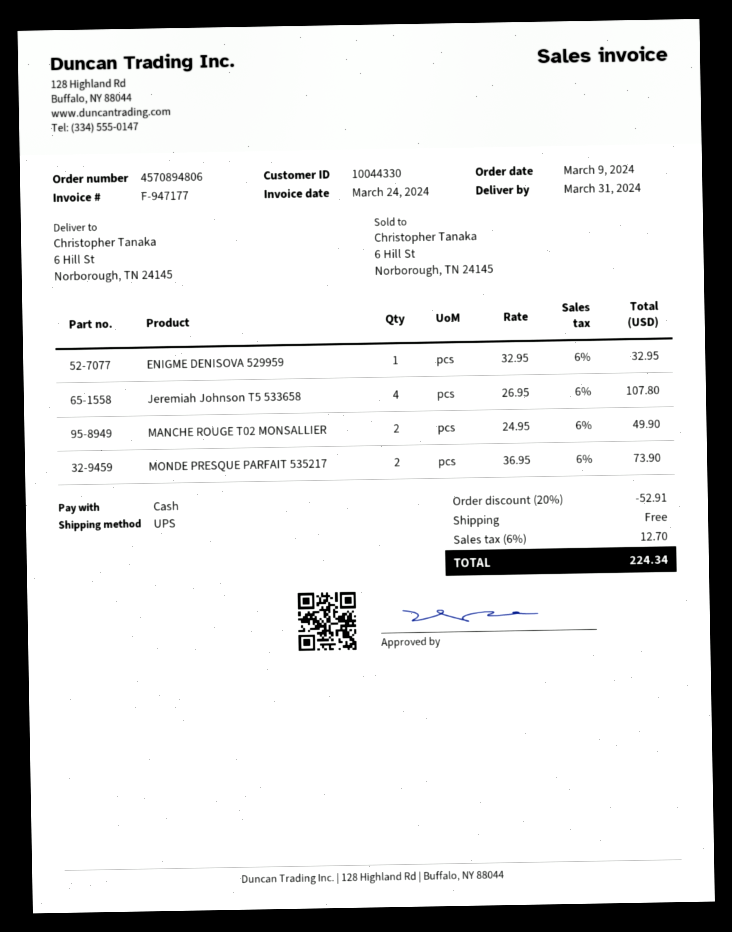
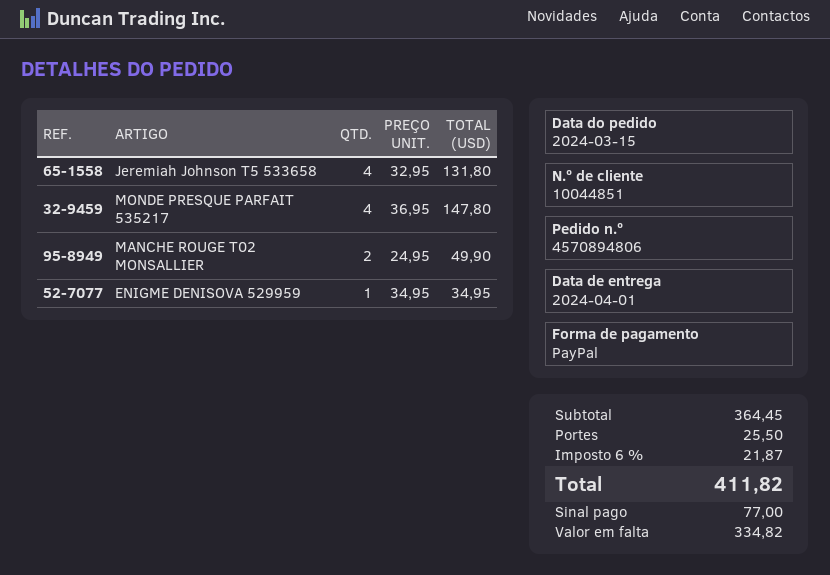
order date: 2024-03-09 -> 2024-03-15
delivery date: 2024-03-31 -> 2024-04-01
customer number: 10044330 -> 10044851
payment method: cash -> PayPal
ENIGME DENISOVA 529959: 1 x 32.95 = 32.95 -> 1 x 34.95 = 34.95
Jeremiah Johnson T5 533658: 4 x 26.95 = 107.80 -> 4 x 32.95 = 131.80
MONDE PRESQUE PARFAIT 535217: 2 x 36.95 = 73.90 -> 4 x 36.95 = 147.80
discount: 20% = 52.91 -> none
shipping: 0.00 -> 25.50
tax: 6% = 12.70 -> 6% = 21.87
total: 224.34 -> 411.82

